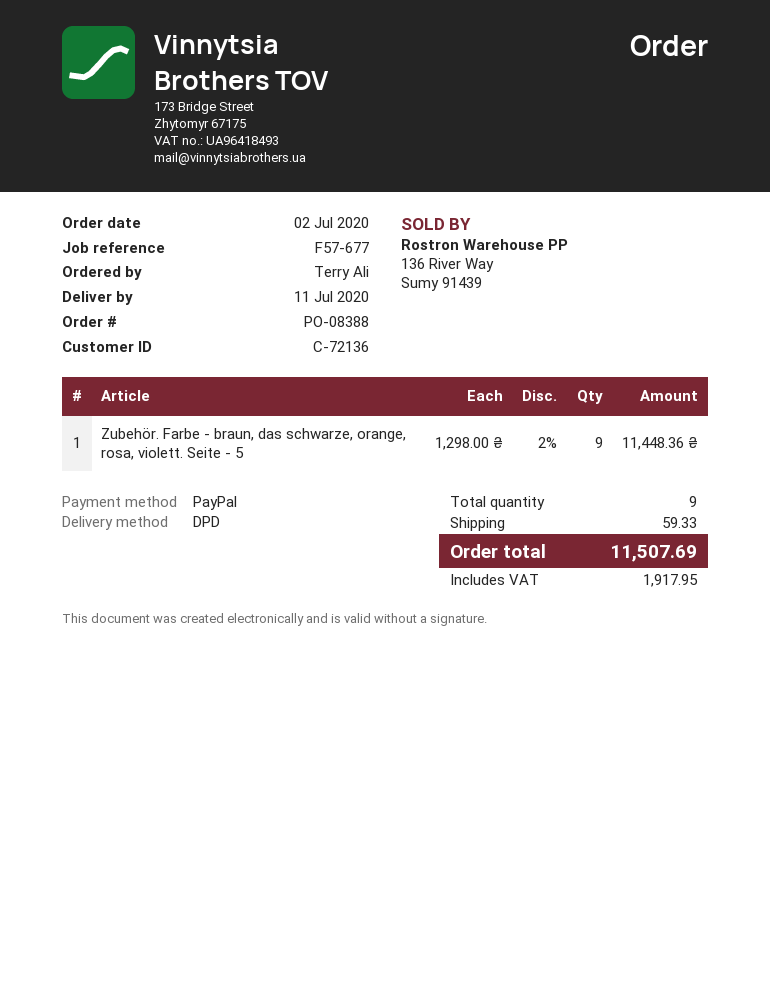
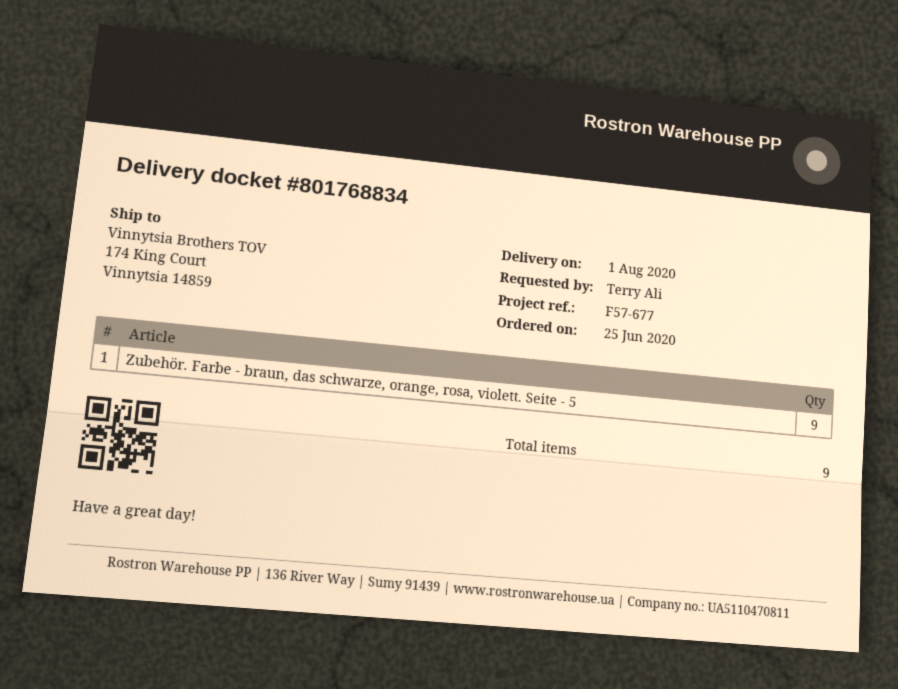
order date: 2020-07-02 -> 2020-06-25
delivery date: 2020-07-11 -> 2020-08-01

